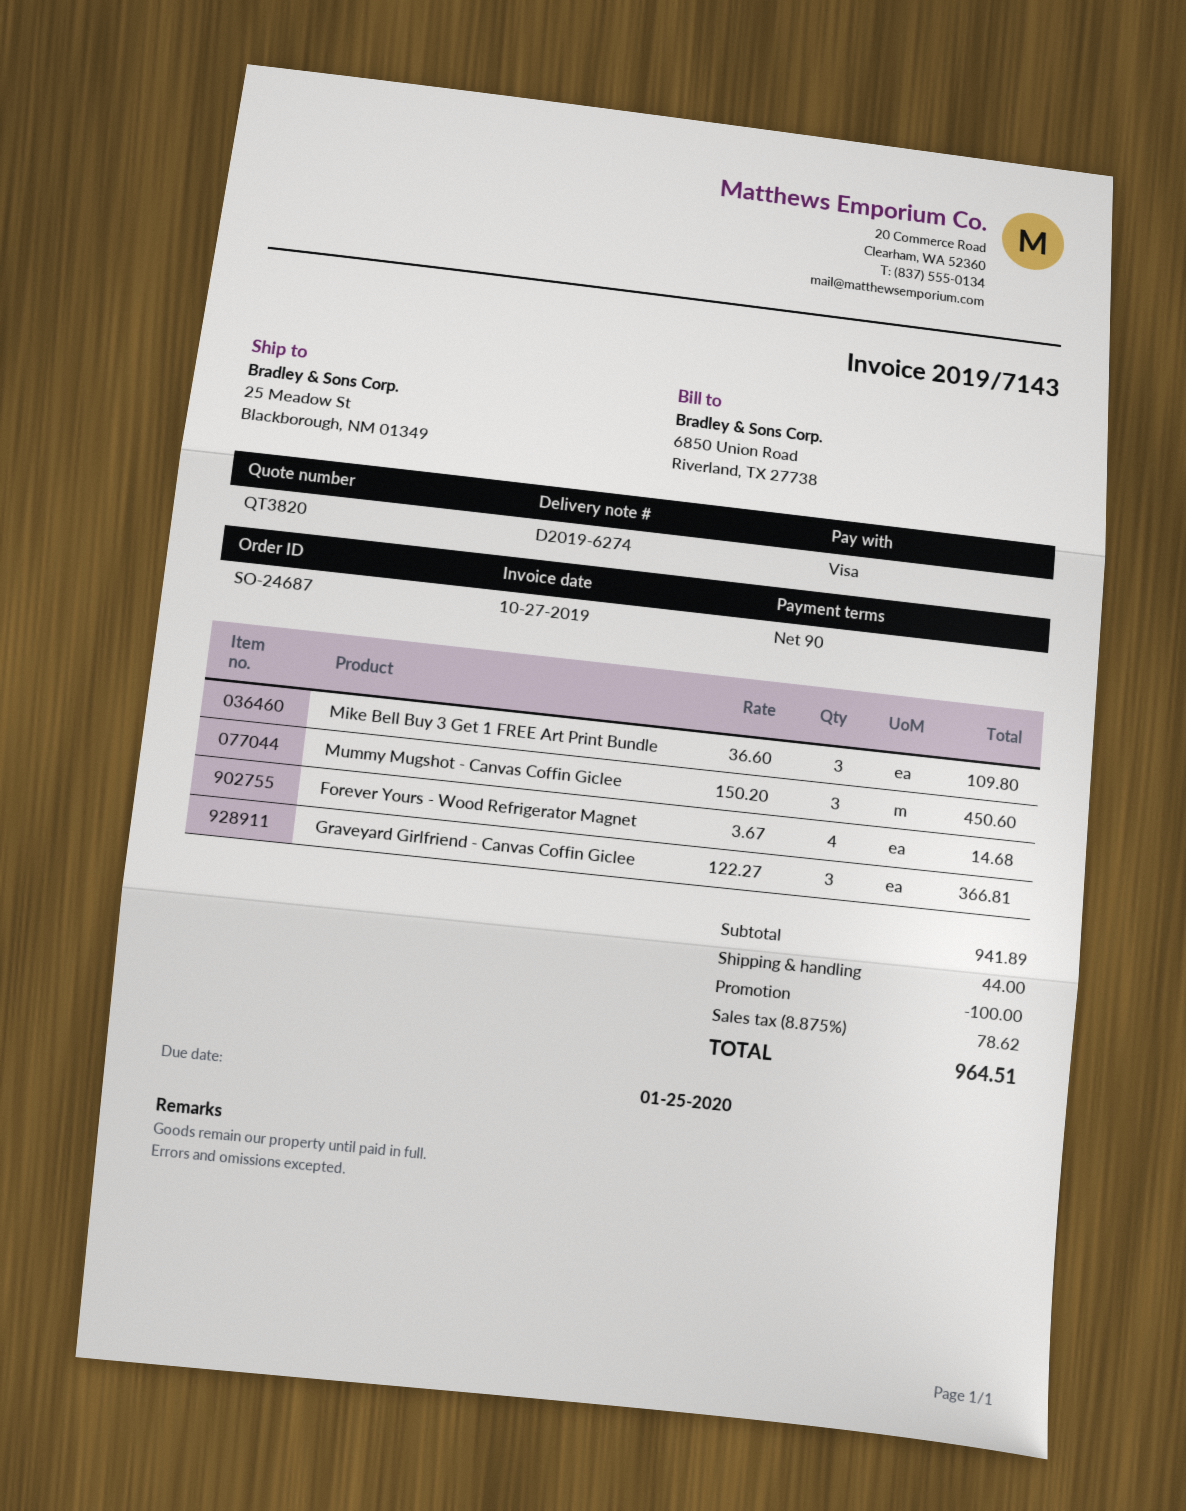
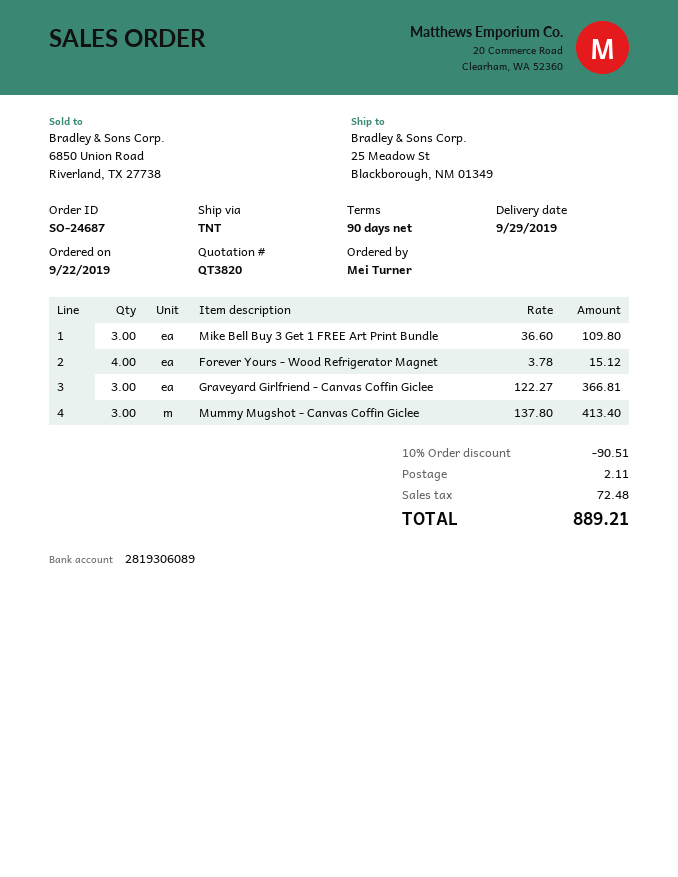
Mummy Mugshot - Canvas Coffin Giclee: 3 x 150.20 = 450.60 -> 3 x 137.80 = 413.40
Forever Yours - Wood Refrigerator Magnet: 4 x 3.67 = 14.68 -> 4 x 3.78 = 15.12
discount: 100.00 -> 90.51
shipping: 44.00 -> 2.11
tax: 78.62 -> 72.48
total: 964.51 -> 889.21

